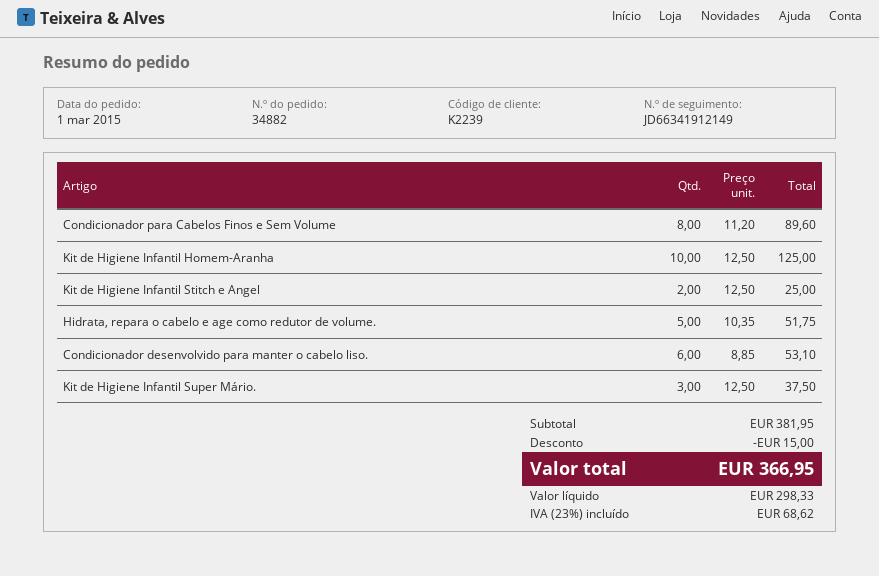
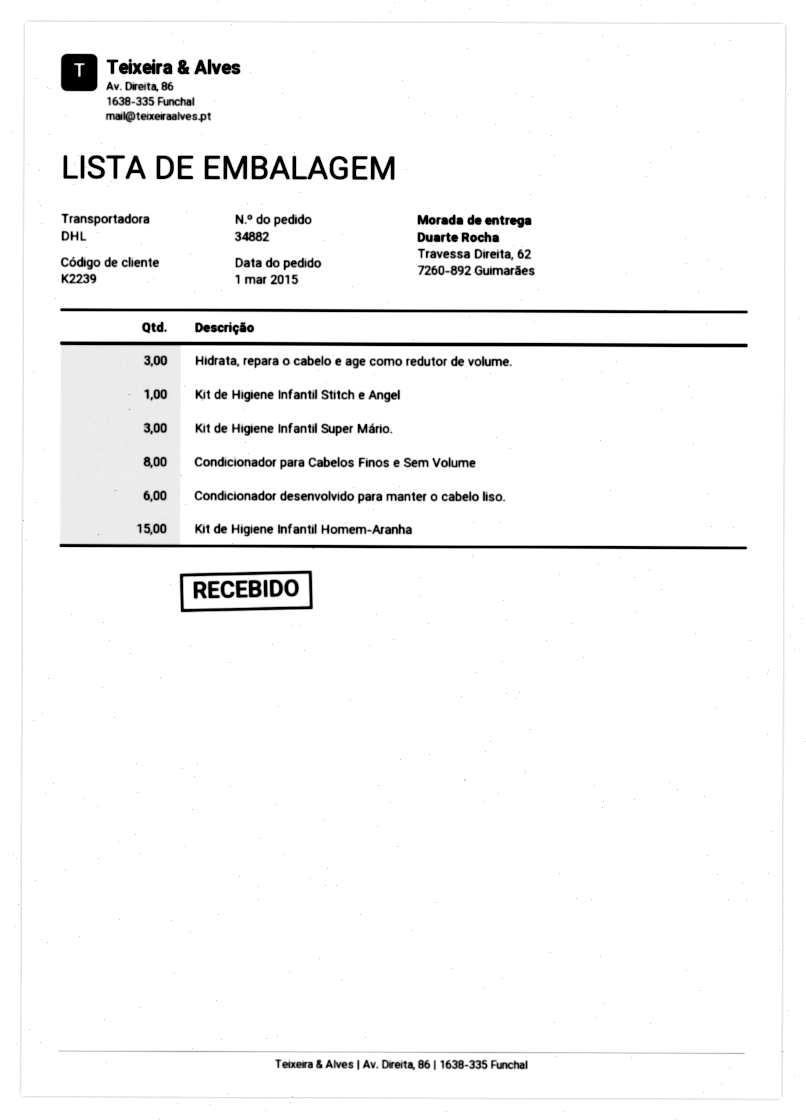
Kit de Higiene Infantil Homem-Aranha: 10 -> 15
Kit de Higiene Infantil Stitch e Angel: 2 -> 1
Hidrata, repara o cabelo e age como redutor de volume.: 5 -> 3

